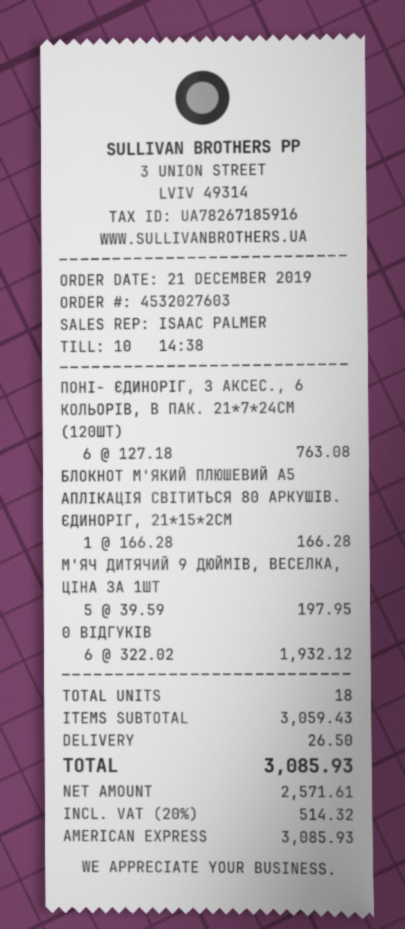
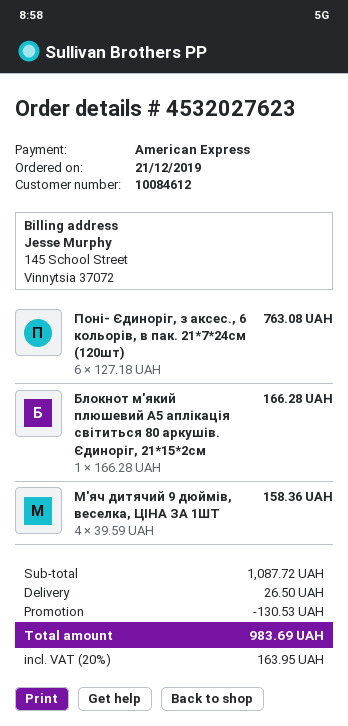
order number: 4532027603 -> 4532027623
М'ЯЧ ДИТЯЧИЙ 9 ДЮЙМІВ, ВЕСЕЛКА, ЦІНА ЗА 1ШТ: 5 x 39.59 = 197.95 -> 4 x 39.59 = 158.36
0 ВІДГУКІВ: 6 x 322.02 = 1932.12 -> none
subtotal: 3059.43 -> 1087.72
discount: none -> 130.53
tax: 20% = 514.32 -> 20% = 163.95
total: 3085.93 -> 983.69

